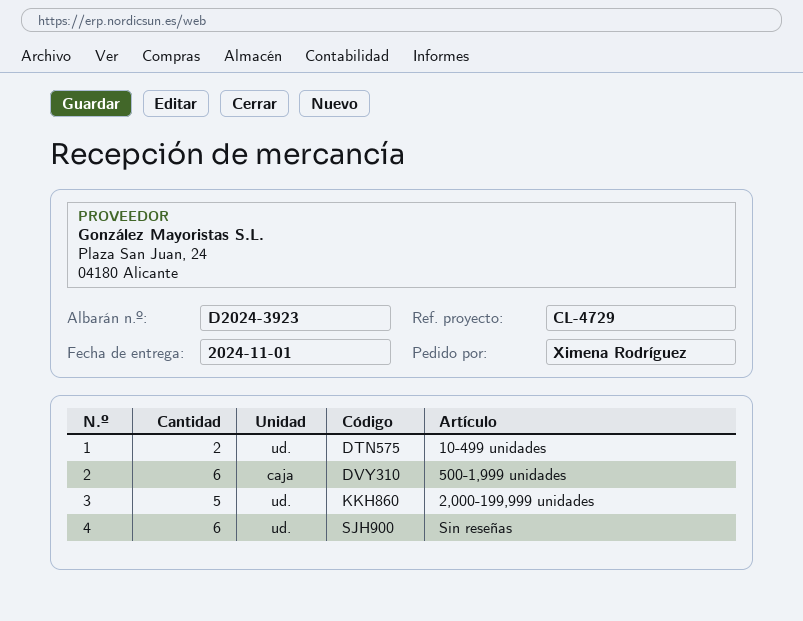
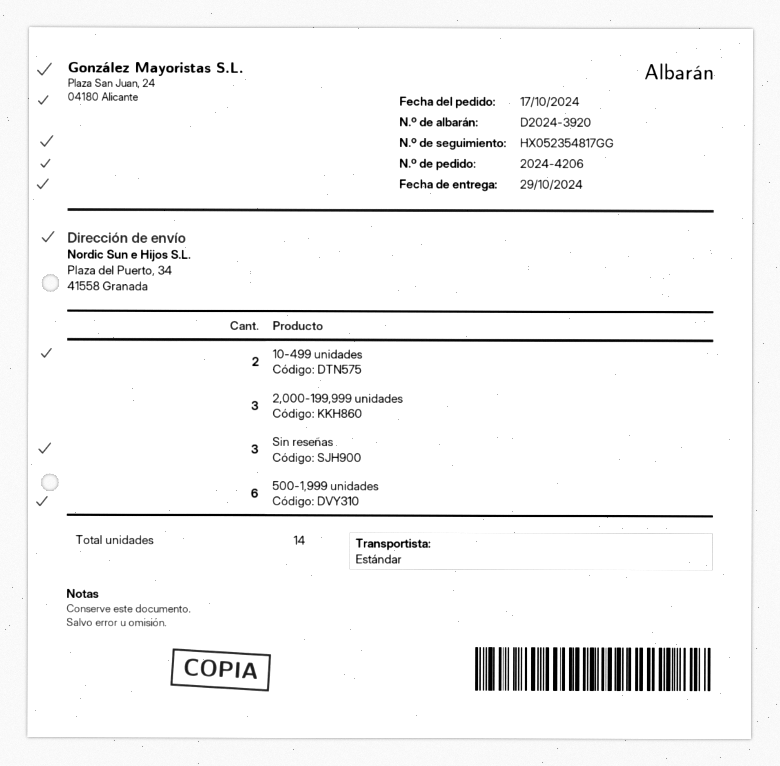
delivery note number: D2024-3923 -> D2024-3920
delivery date: 2024-11-01 -> 2024-10-29
2,000-199,999 unidades: 5 -> 3
Sin reseñas: 6 -> 3

